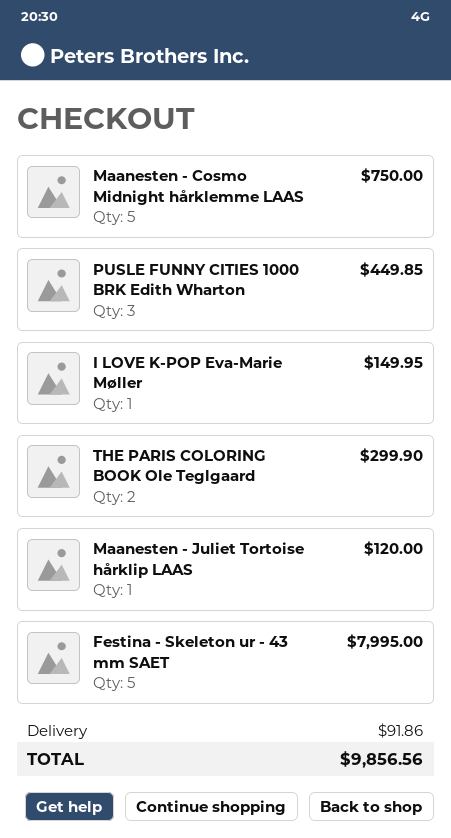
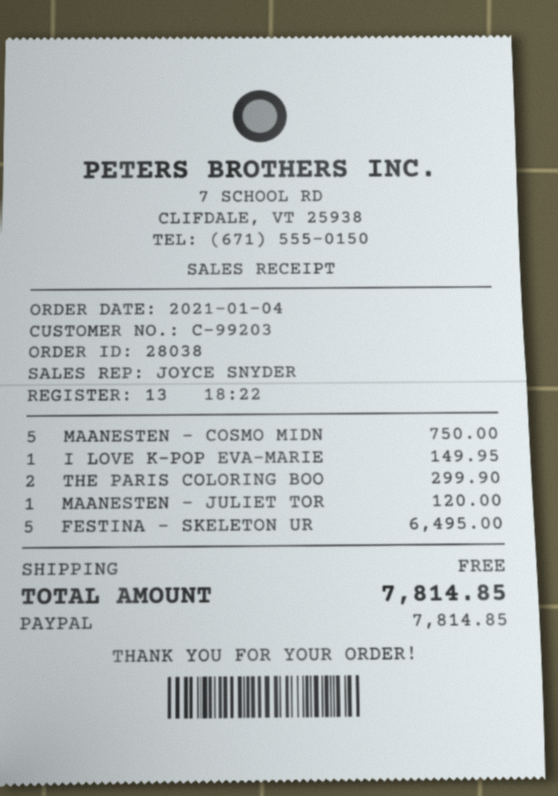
PUSLE FUNNY CITIES 1000 BRK Edith Wharton: 3 for 449.85 -> none
Festina - Skeleton ur - 43 mm SAET: 5 for 7995.00 -> 5 for 6495.00
shipping: 91.86 -> 0.00
total: 9856.56 -> 7814.85

